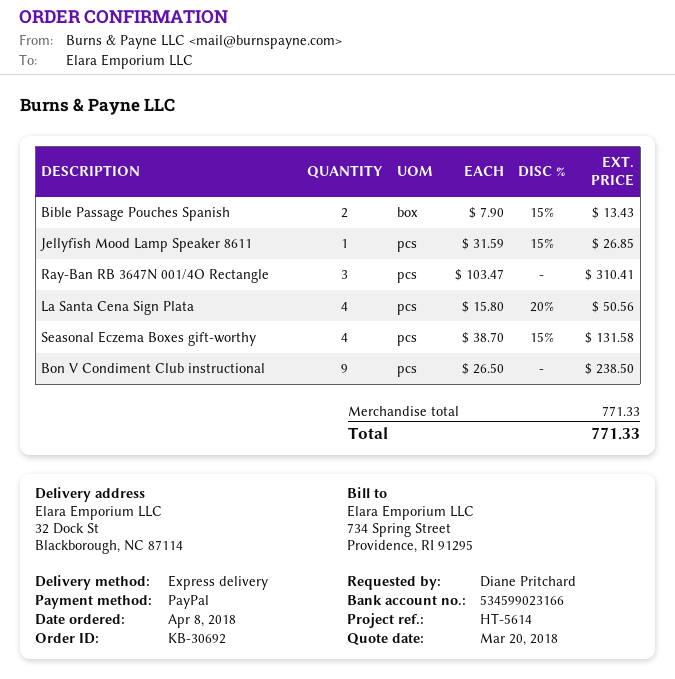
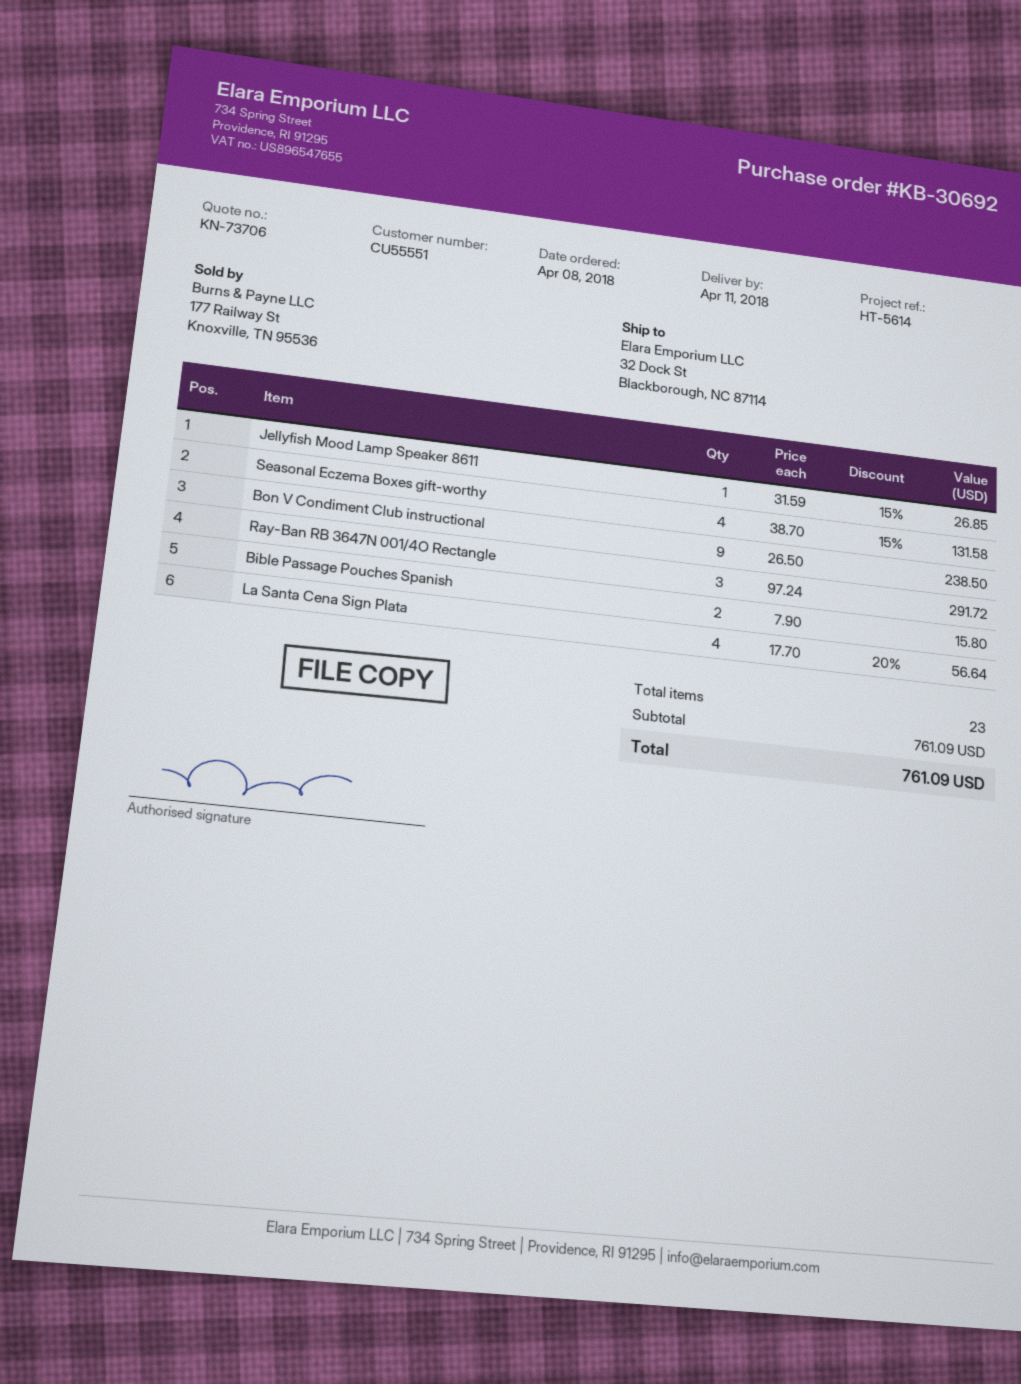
Bible Passage Pouches Spanish: 2 x 7.90 - 15% = 13.43 -> 2 x 7.90 = 15.80
Ray-Ban RB 3647N 001/4O Rectangle: 3 x 103.47 = 310.41 -> 3 x 97.24 = 291.72
La Santa Cena Sign Plata: 4 x 15.80 - 20% = 50.56 -> 4 x 17.70 - 20% = 56.64
subtotal: 771.33 -> 761.09
total: 771.33 -> 761.09

